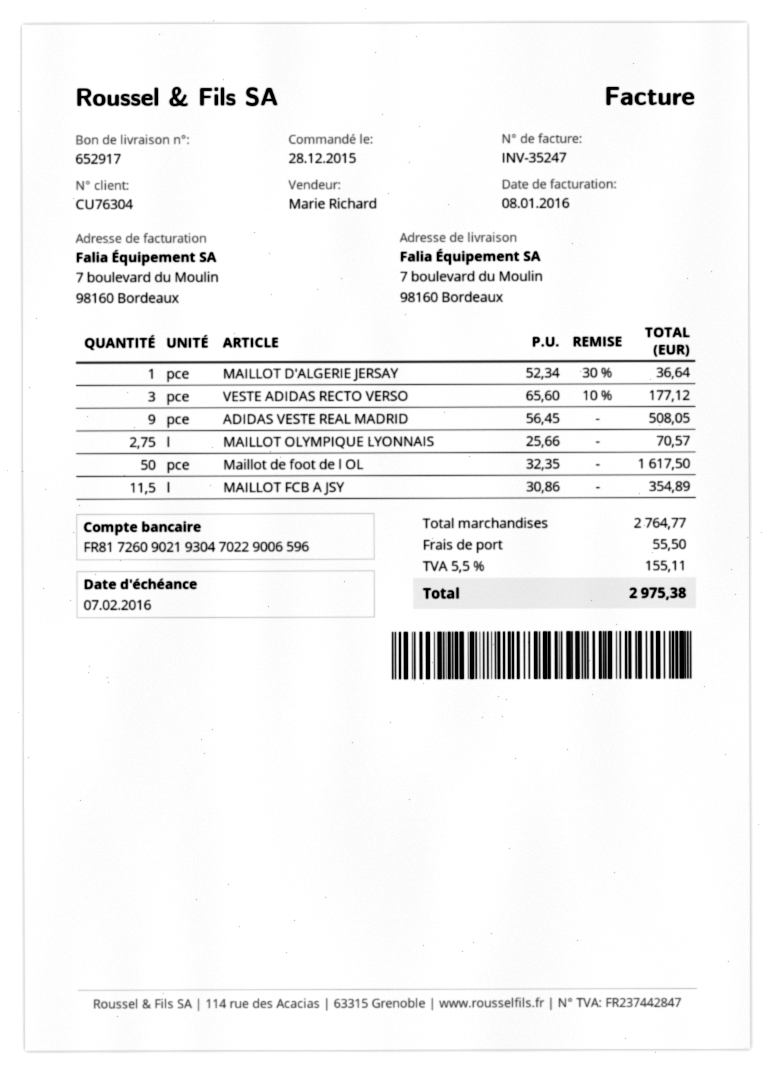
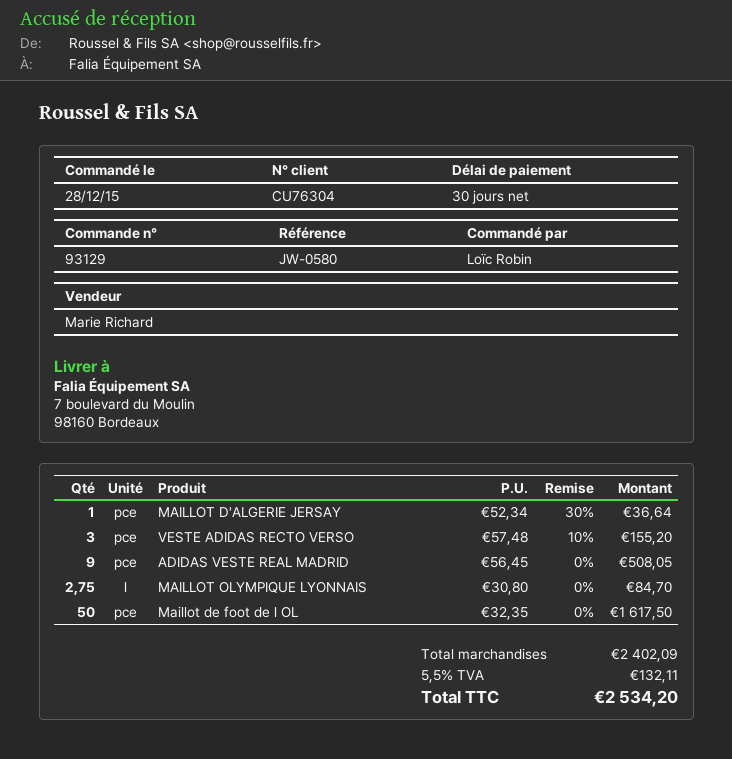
VESTE ADIDAS RECTO VERSO: 3 x 65.60 - 10% = 177.12 -> 3 x 57.48 - 10% = 155.20
MAILLOT OLYMPIQUE LYONNAIS: 2.75 x 25.66 = 70.57 -> 2.75 x 30.80 = 84.70
MAILLOT FCB A JSY: 11.5 x 30.86 = 354.89 -> none
subtotal: 2764.77 -> 2402.09
shipping: 55.50 -> none
tax: 5.5% = 155.11 -> 5.5% = 132.11
total: 2975.38 -> 2534.20

